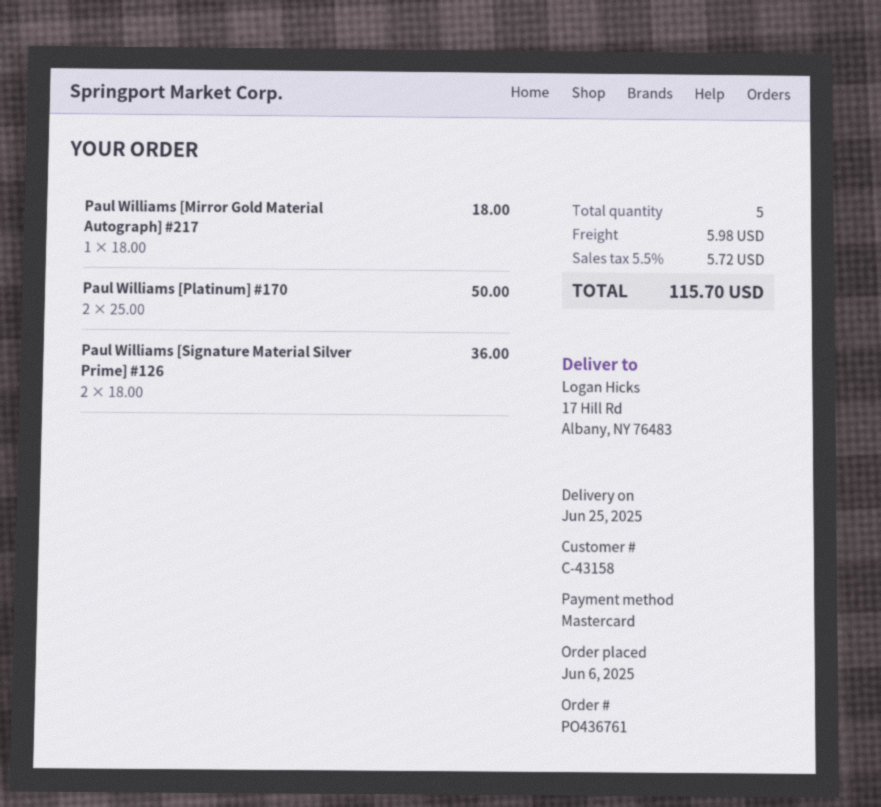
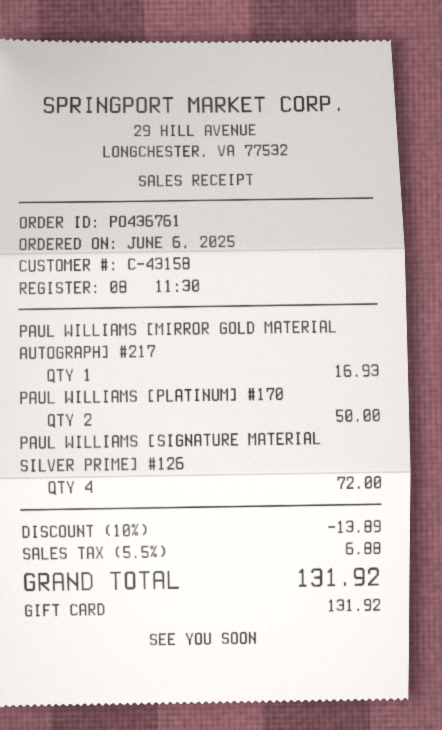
payment method: Mastercard -> gift card
Paul Williams [Mirror Gold Material Autograph] #217: 1 for 18.00 -> 1 for 16.93
Paul Williams [Signature Material Silver Prime] #126: 2 for 36.00 -> 4 for 72.00
discount: none -> 10% = 13.89
shipping: 5.98 -> none
tax: 5.5% = 5.72 -> 5.5% = 6.88
total: 115.70 -> 131.92

